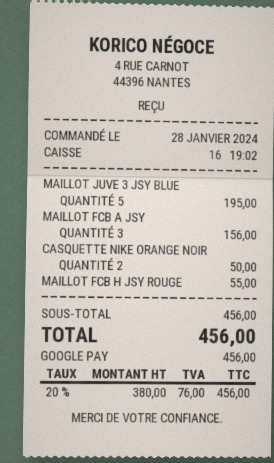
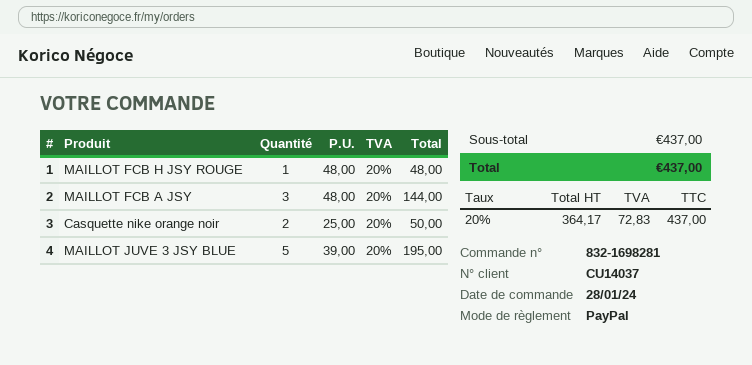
payment method: Google Pay -> PayPal
MAILLOT FCB A JSY: 3 for 156.00 -> 3 for 144.00
MAILLOT FCB H JSY ROUGE: 1 for 55.00 -> 1 for 48.00
subtotal: 456.00 -> 437.00
net: 380.00 -> 364.17
tax: 20% = 76.00 -> 20% = 72.83
total: 456.00 -> 437.00

